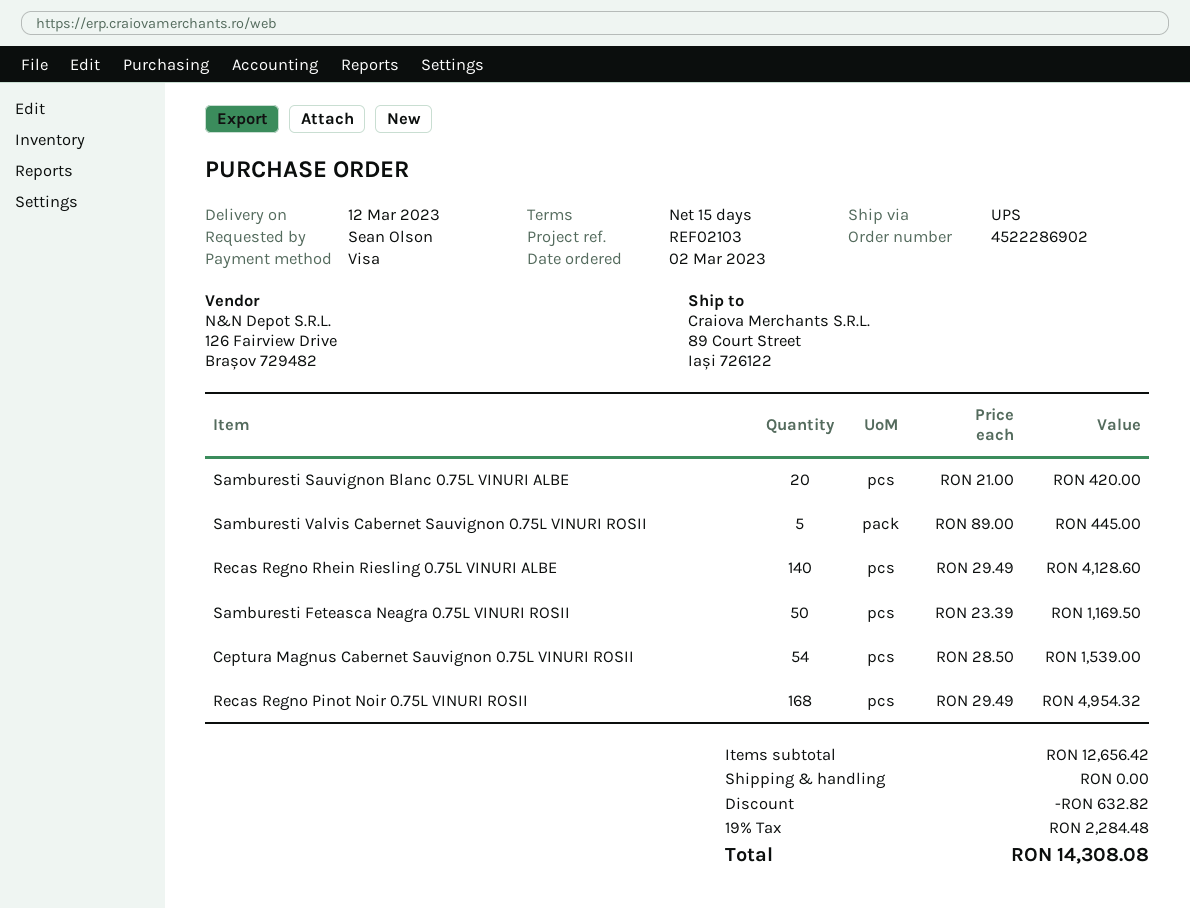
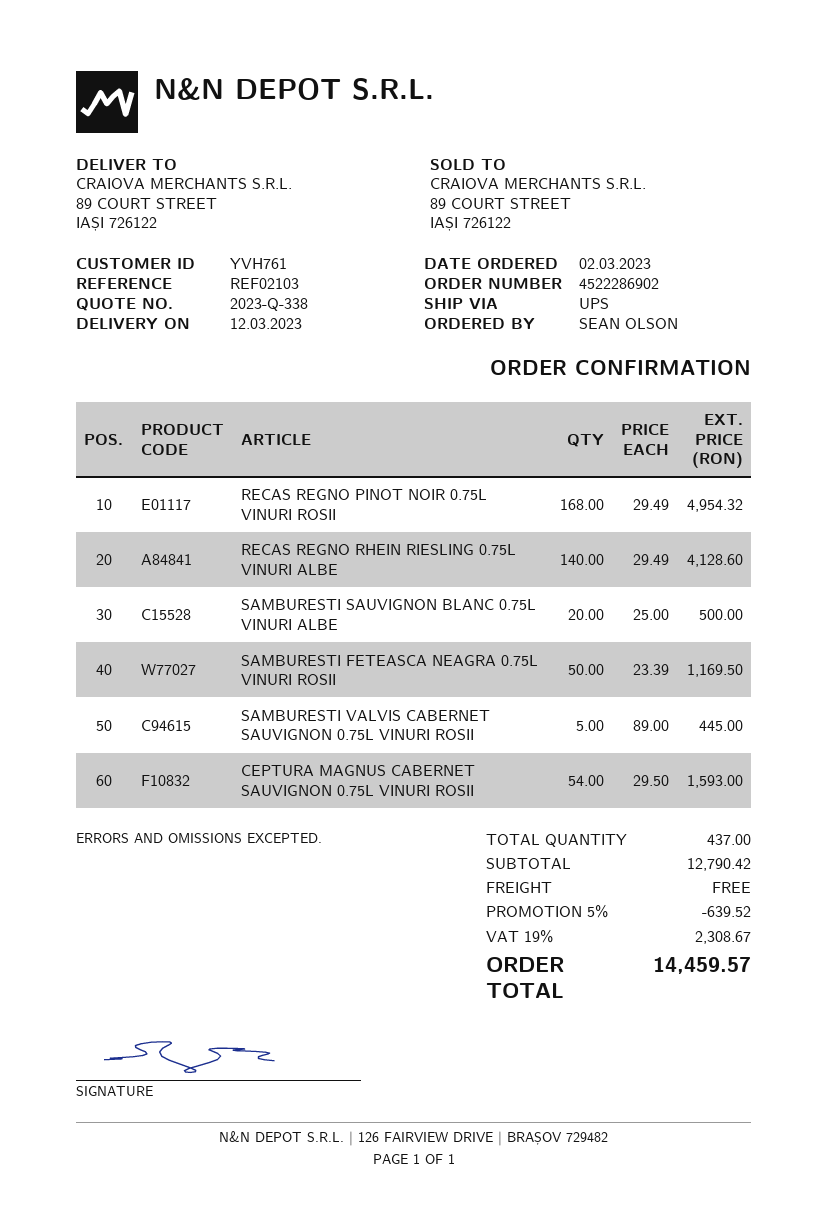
Samburesti Sauvignon Blanc 0.75L VINURI ALBE: 20 x 21.00 = 420.00 -> 20 x 25.00 = 500.00
Ceptura Magnus Cabernet Sauvignon 0.75L VINURI ROSII: 54 x 28.50 = 1539.00 -> 54 x 29.50 = 1593.00
subtotal: 12656.42 -> 12790.42
discount: 632.82 -> 639.52
tax: 19% = 2284.48 -> 19% = 2308.67
total: 14308.08 -> 14459.57

